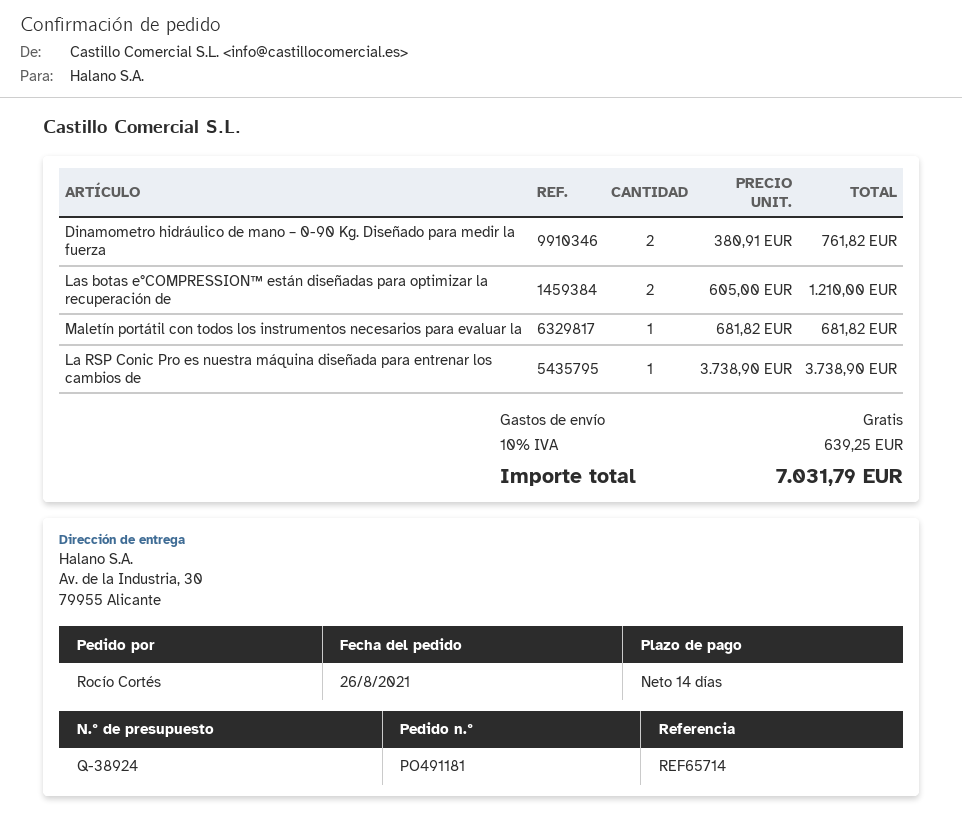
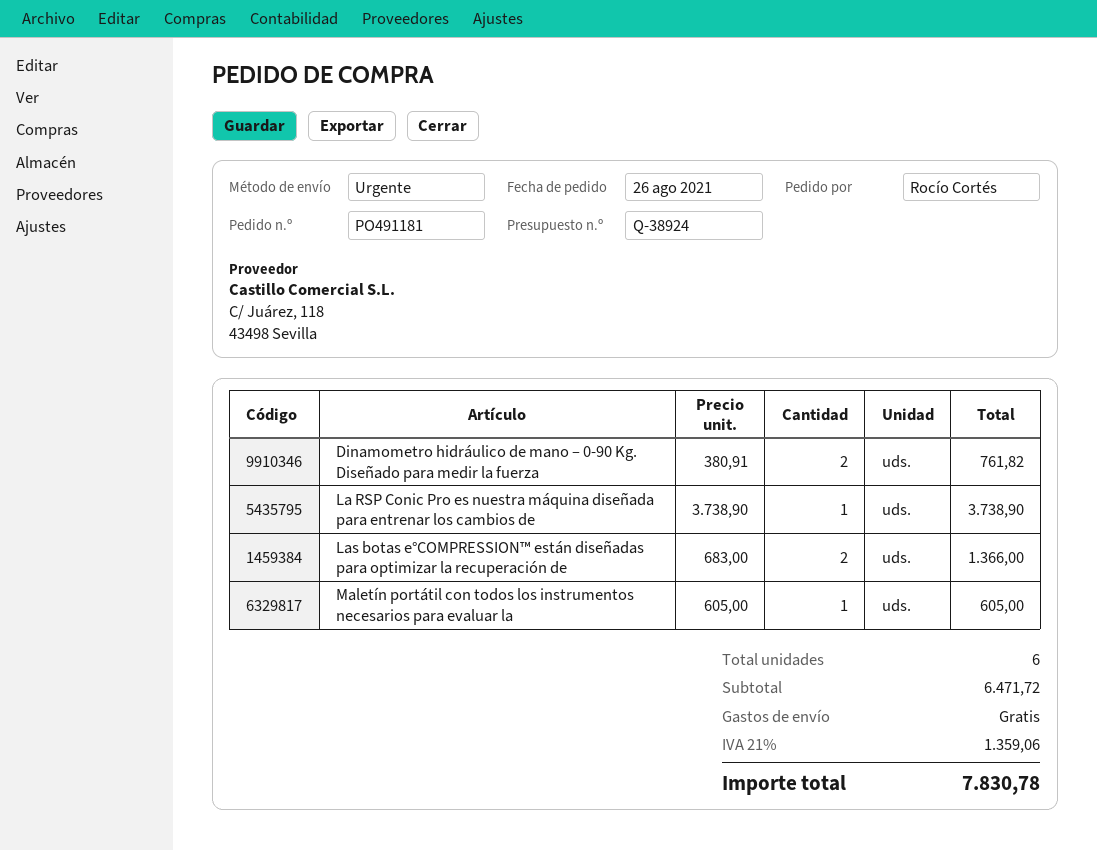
Las botas e°COMPRESSION™ están diseñadas para optimizar la recuperación de: 2 x 605.00 = 1210.00 -> 2 x 683.00 = 1366.00
Maletín portátil con todos los instrumentos necesarios para evaluar la: 1 x 681.82 = 681.82 -> 1 x 605.00 = 605.00
tax: 10% = 639.25 -> 21% = 1359.06
total: 7031.79 -> 7830.78

